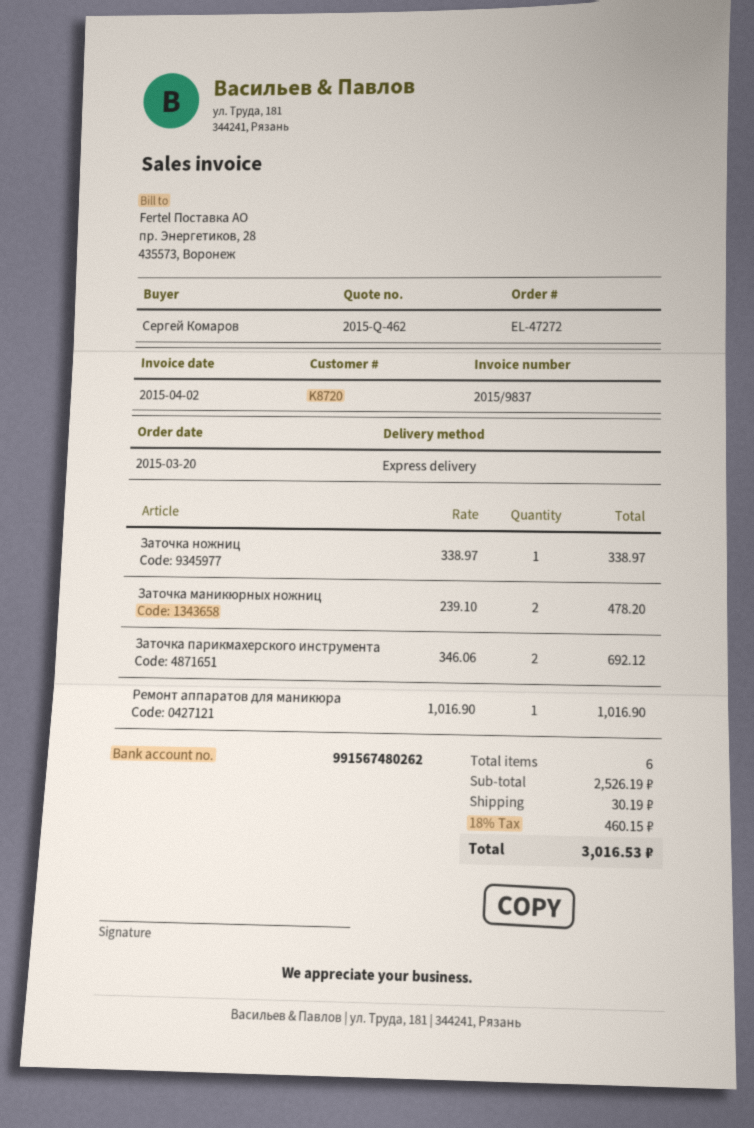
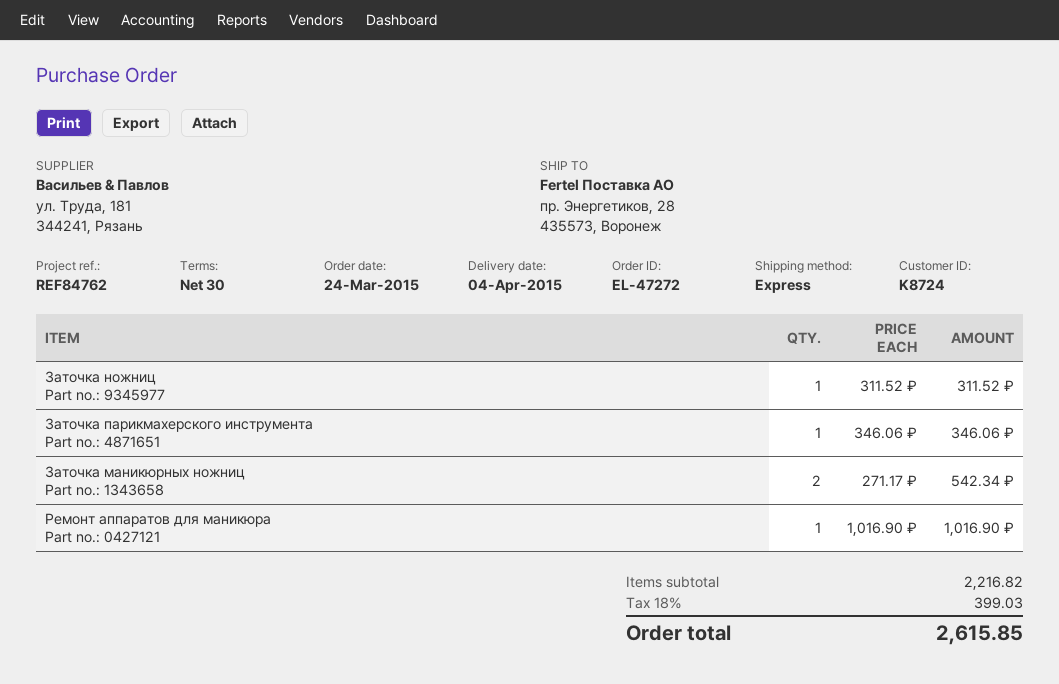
order date: 2015-03-20 -> 2015-03-24
customer number: K8720 -> K8724
Заточка ножниц: 1 x 338.97 = 338.97 -> 1 x 311.52 = 311.52
Заточка маникюрных ножниц: 2 x 239.10 = 478.20 -> 2 x 271.17 = 542.34
Заточка парикмахерского инструмента: 2 x 346.06 = 692.12 -> 1 x 346.06 = 346.06
subtotal: 2526.19 -> 2216.82
shipping: 30.19 -> none
tax: 18% = 460.15 -> 18% = 399.03
total: 3016.53 -> 2615.85

